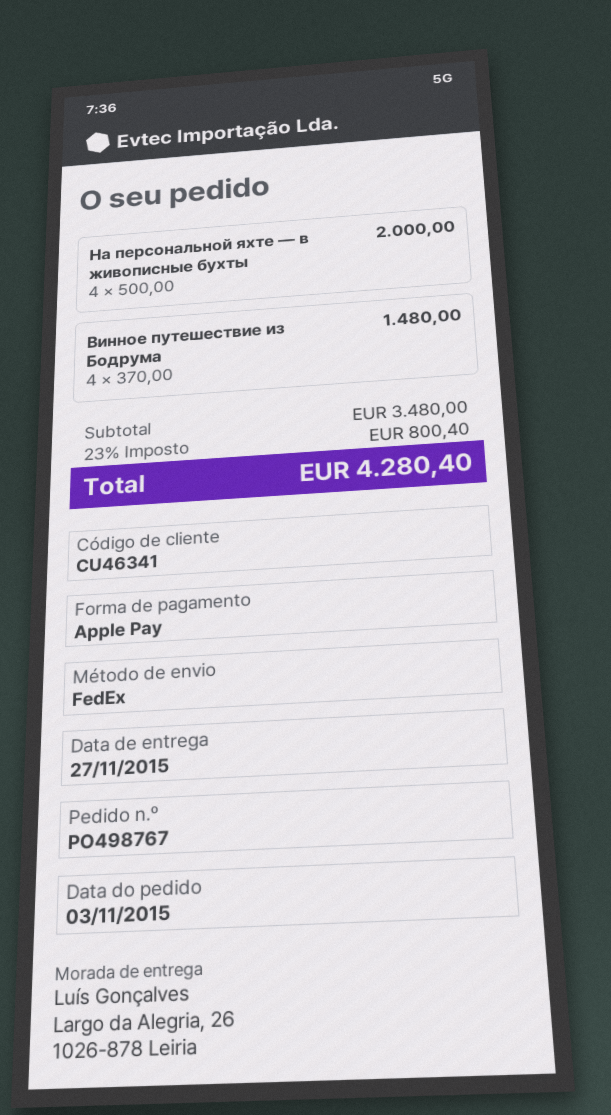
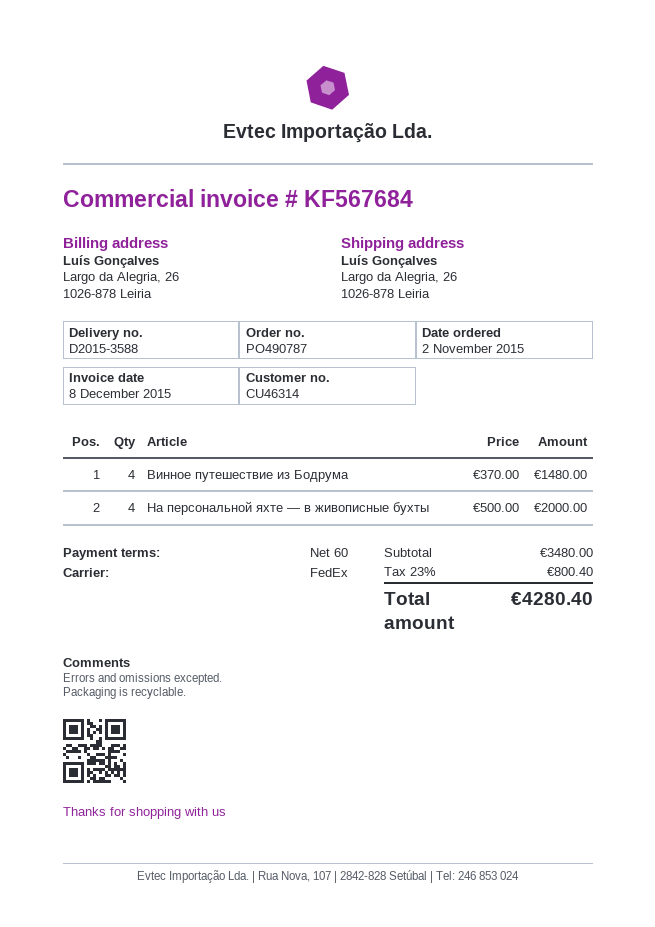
order number: PO498767 -> PO490787
order date: 2015-11-03 -> 2015-11-02
customer number: CU46341 -> CU46314

